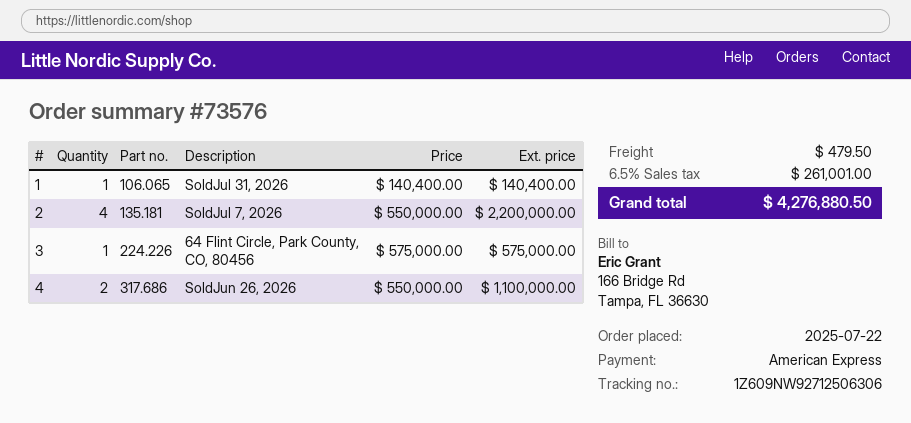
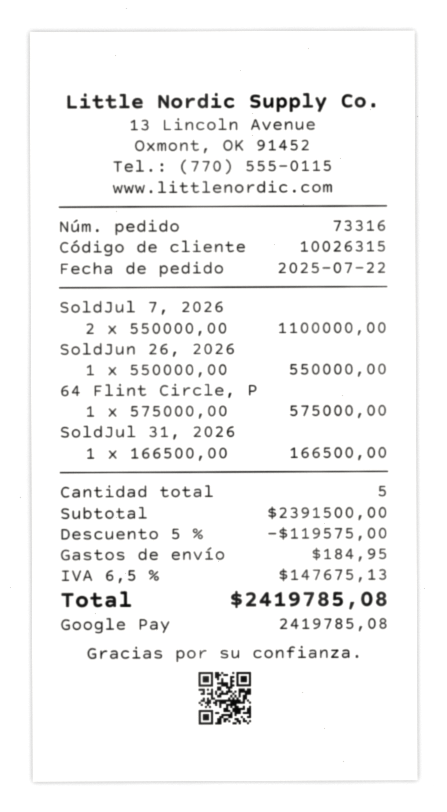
order number: 73576 -> 73316
payment method: American Express -> Google Pay
SoldJul 31, 2026: 1 x 140400.00 = 140400.00 -> 1 x 166500.00 = 166500.00
SoldJul 7, 2026: 4 x 550000.00 = 2200000.00 -> 2 x 550000.00 = 1100000.00
SoldJun 26, 2026: 2 x 550000.00 = 1100000.00 -> 1 x 550000.00 = 550000.00
discount: none -> 5% = 119575.00
shipping: 479.50 -> 184.95
tax: 6.5% = 261001.00 -> 6.5% = 147675.13
total: 4276880.50 -> 2419785.08

